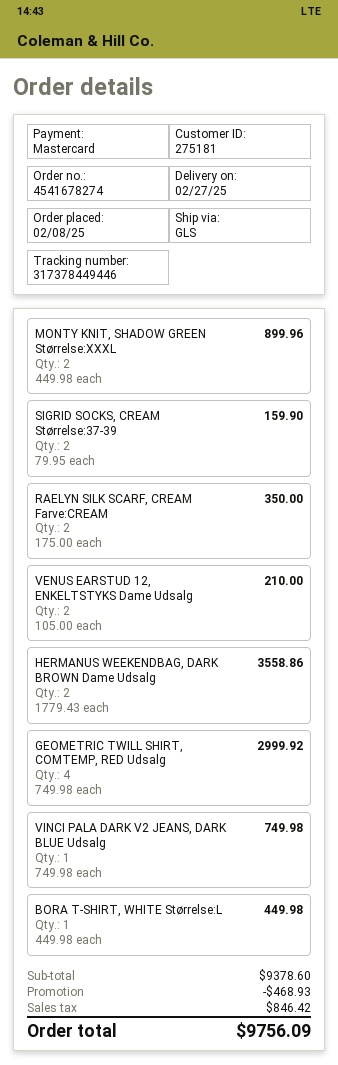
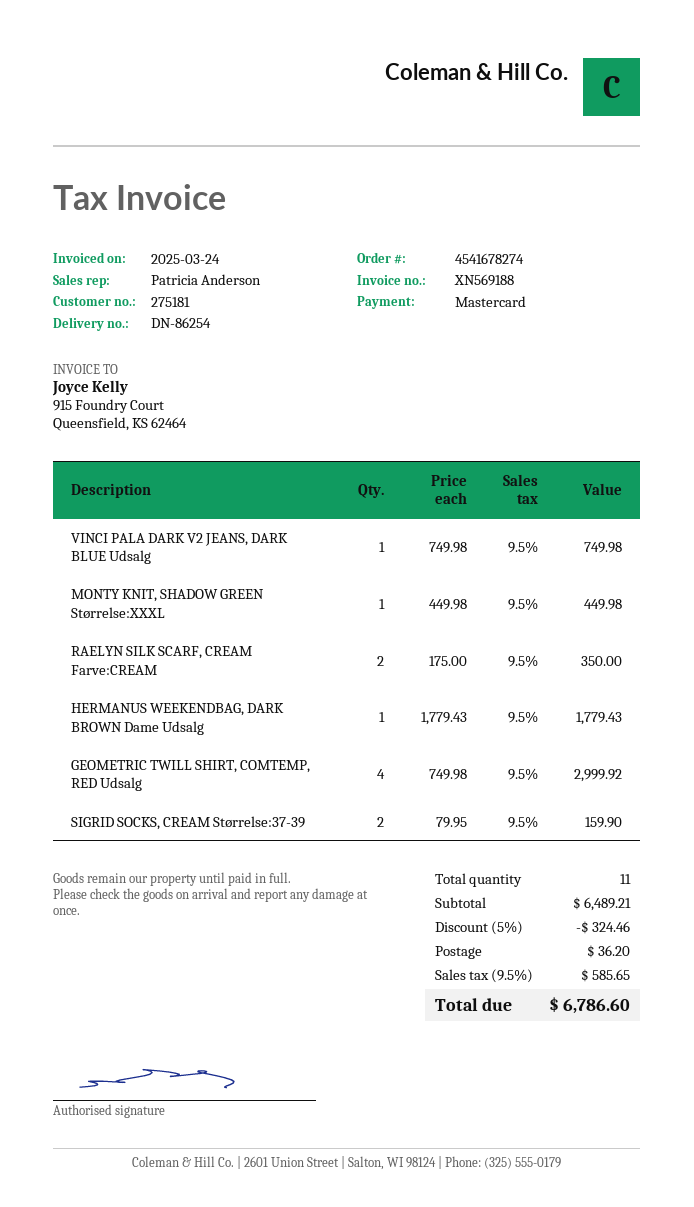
MONTY KNIT, SHADOW GREEN Størrelse:XXXL: 2 x 449.98 = 899.96 -> 1 x 449.98 = 449.98
VENUS EARSTUD 12, ENKELTSTYKS Dame Udsalg: 2 x 105.00 = 210.00 -> none
HERMANUS WEEKENDBAG, DARK BROWN Dame Udsalg: 2 x 1779.43 = 3558.86 -> 1 x 1779.43 = 1779.43
BORA T-SHIRT, WHITE Størrelse:L: 1 x 449.98 = 449.98 -> none
subtotal: 9378.60 -> 6489.21
discount: 468.93 -> 324.46
shipping: none -> 36.20
tax: 846.42 -> 585.65
total: 9756.09 -> 6786.60

